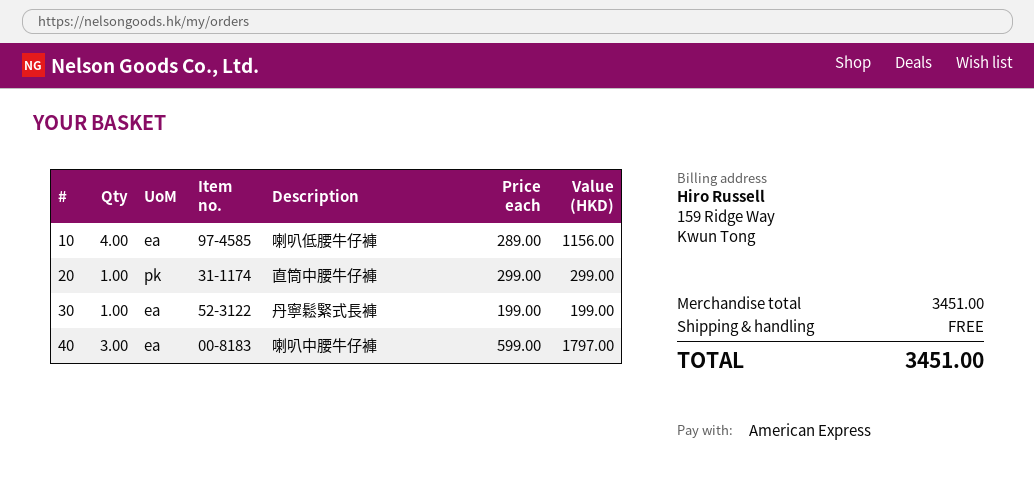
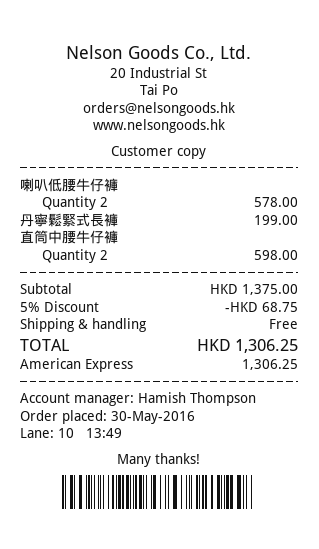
喇叭低腰牛仔褲: 4 for 1156.00 -> 2 for 578.00
直筒中腰牛仔褲: 1 for 299.00 -> 2 for 598.00
喇叭中腰牛仔褲: 3 for 1797.00 -> none
subtotal: 3451.00 -> 1375.00
discount: none -> 5% = 68.75
total: 3451.00 -> 1306.25

